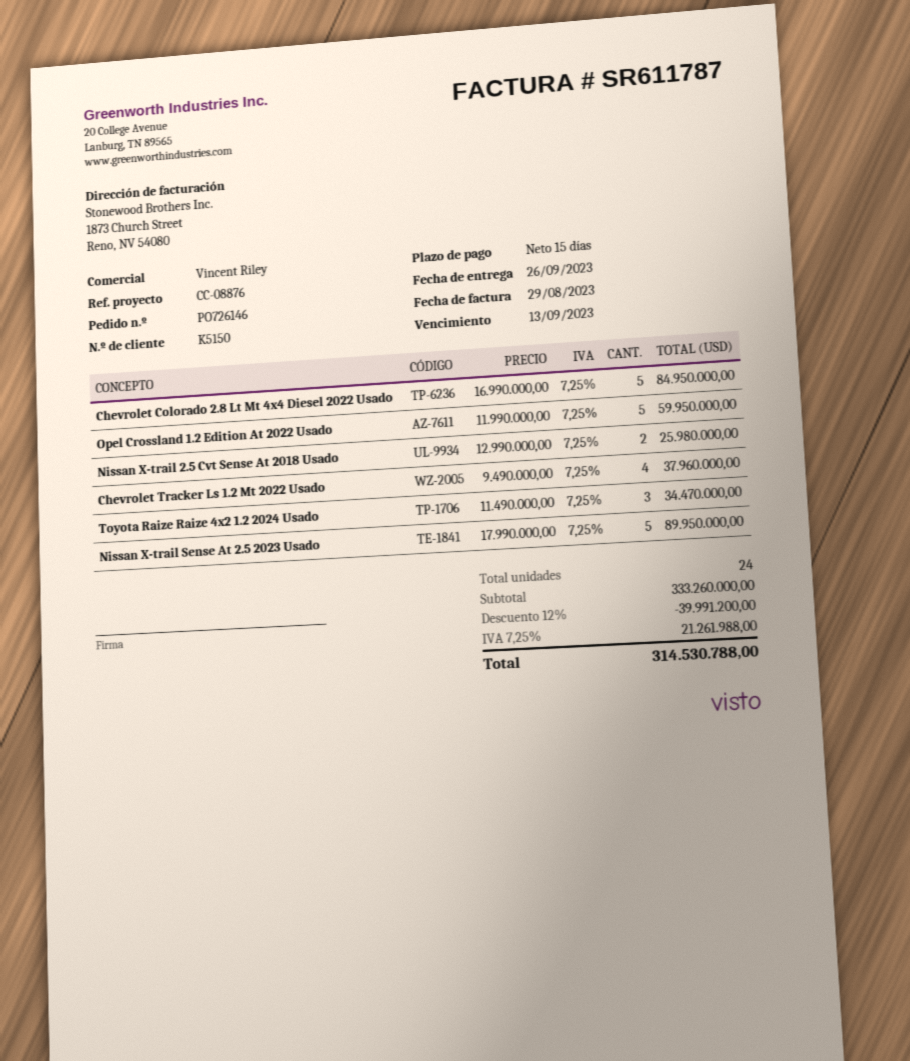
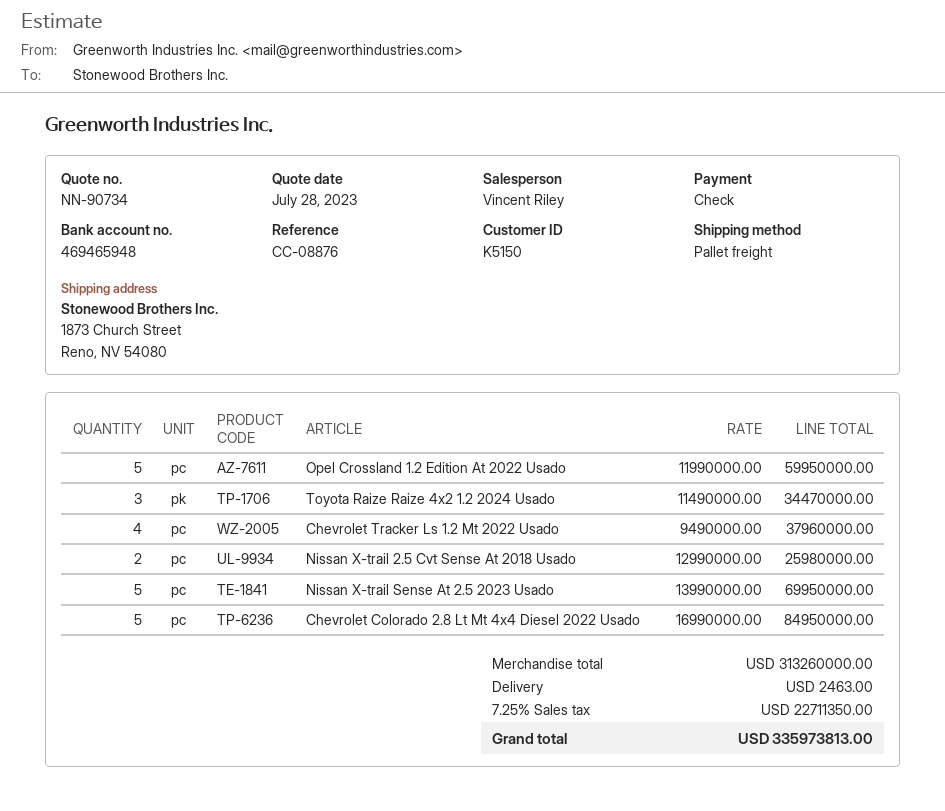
Nissan X-trail Sense At 2.5 2023 Usado: 5 x 17990000.00 = 89950000.00 -> 5 x 13990000.00 = 69950000.00
subtotal: 333260000.00 -> 313260000.00
discount: 12% = 39991200.00 -> none
shipping: none -> 2463.00
tax: 7.25% = 21261988.00 -> 7.25% = 22711350.00
total: 314530788.00 -> 335973813.00

